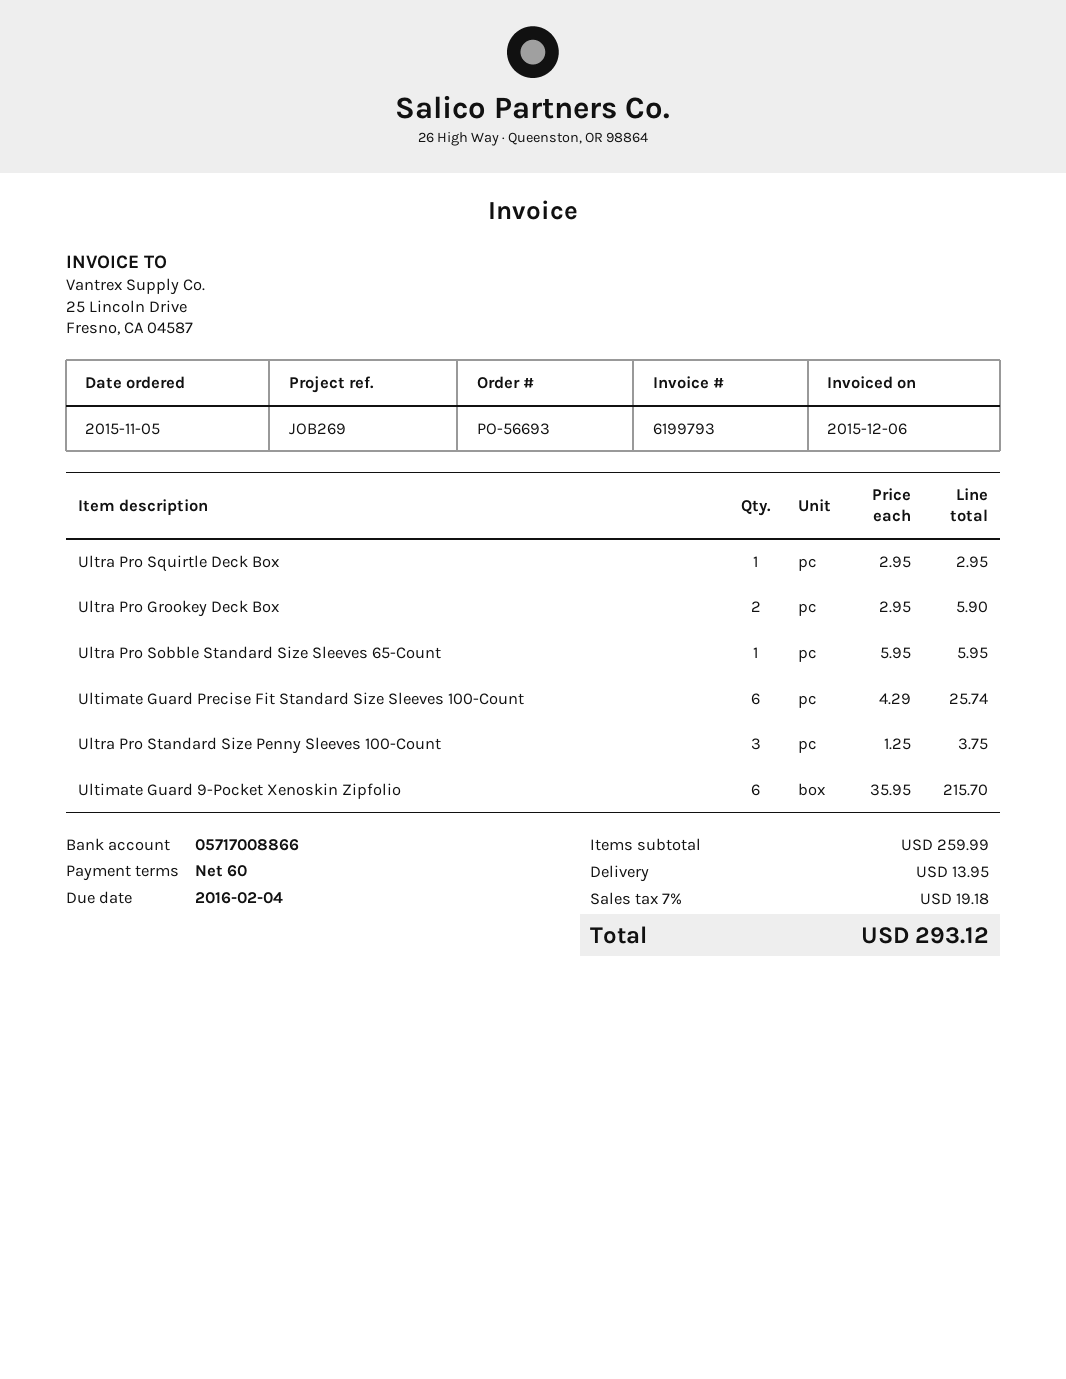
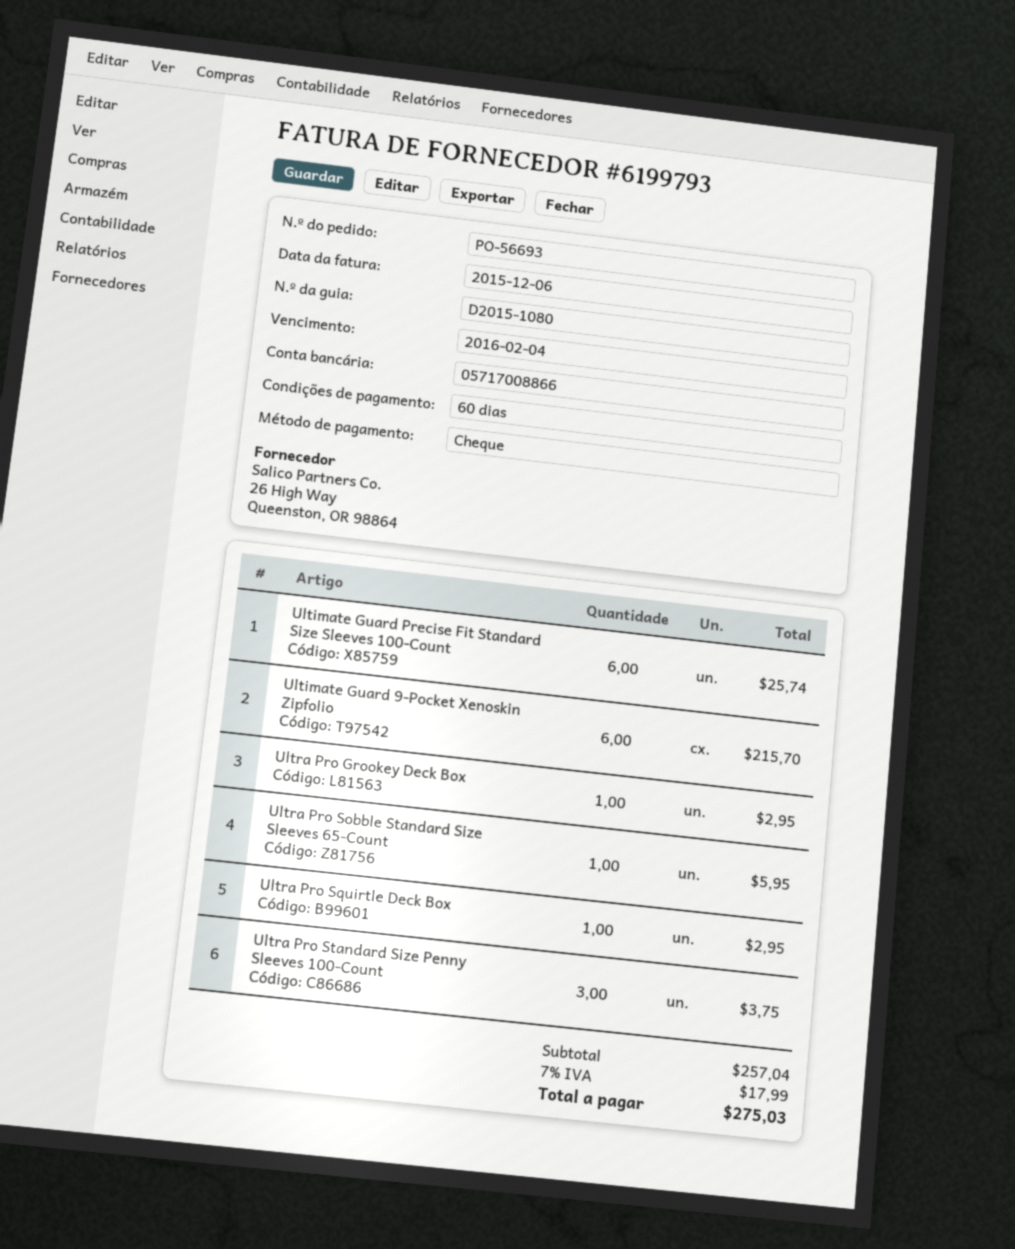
Ultra Pro Grookey Deck Box: 2 for 5.90 -> 1 for 2.95
subtotal: 259.99 -> 257.04
shipping: 13.95 -> none
tax: 7% = 19.18 -> 7% = 17.99
total: 293.12 -> 275.03

